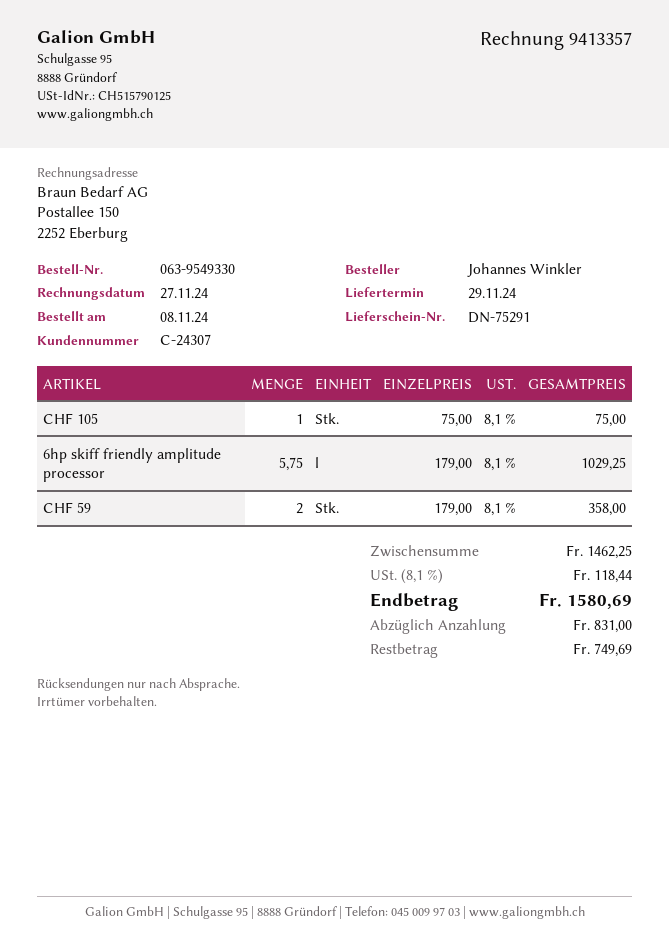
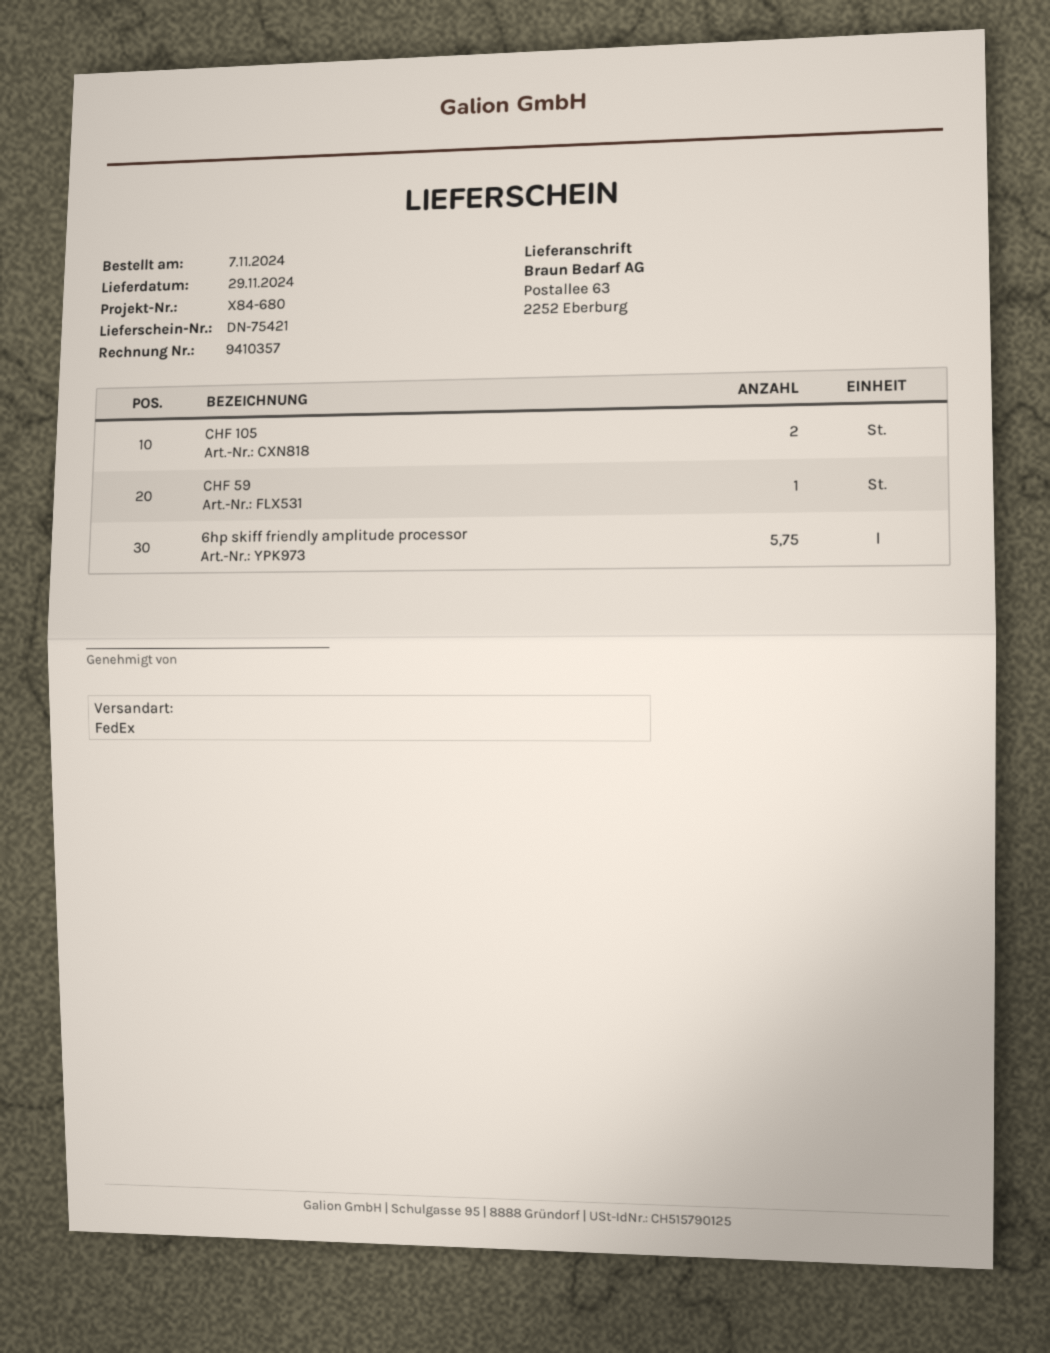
order date: 2024-11-08 -> 2024-11-07
delivery note number: DN-75291 -> DN-75421
invoice number: 9413357 -> 9410357
CHF 105: 1 -> 2
CHF 59: 2 -> 1

